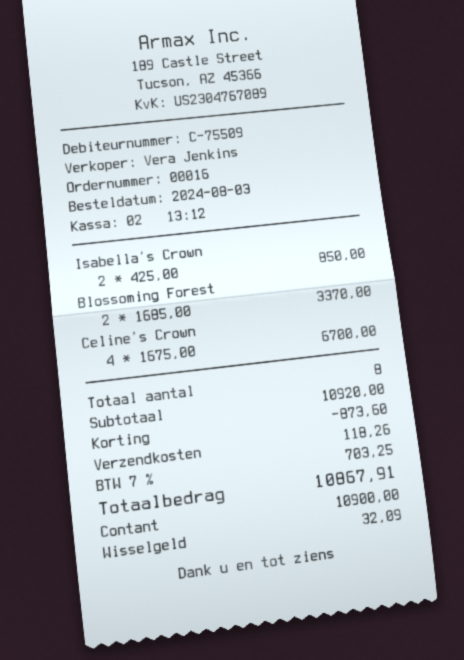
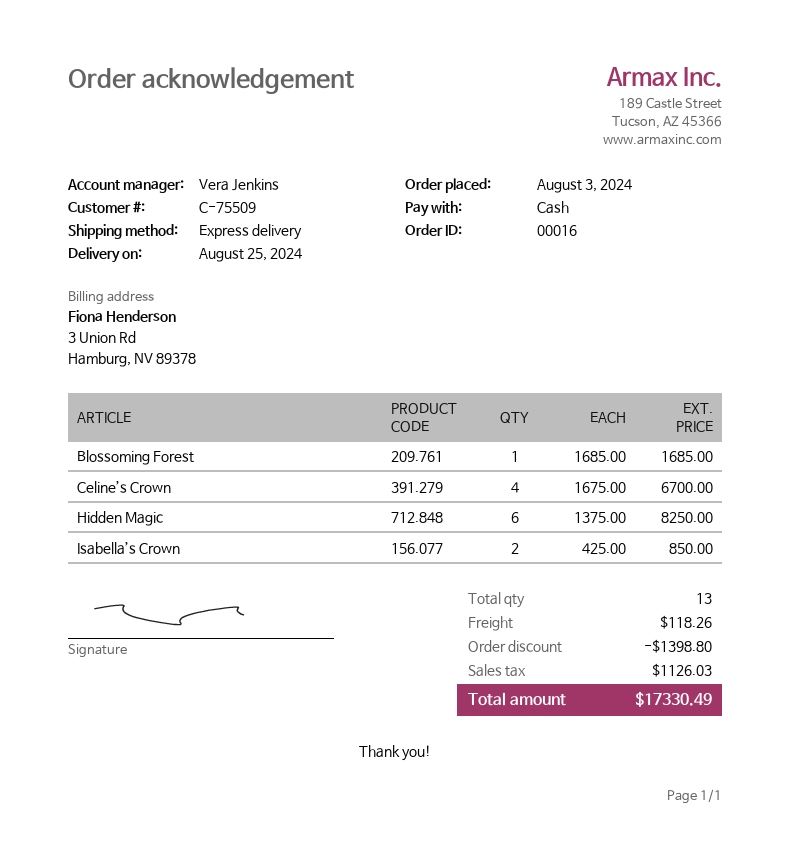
Blossoming Forest: 2 x 1685.00 = 3370.00 -> 1 x 1685.00 = 1685.00
Hidden Magic: none -> 6 x 1375.00 = 8250.00
total quantity: 8 -> 13
discount: 873.60 -> 1398.80
tax: 703.25 -> 1126.03
total: 10867.91 -> 17330.49

